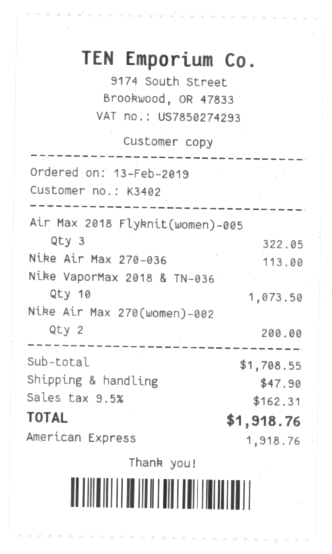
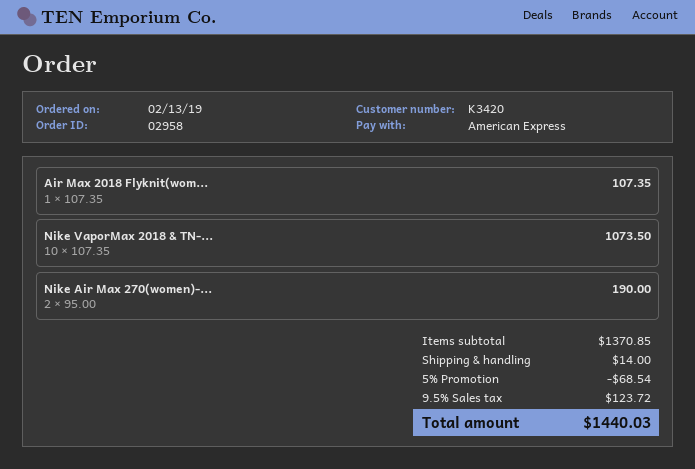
customer number: K3402 -> K3420
Air Max 2018 Flyknit(women)-005: 3 for 322.05 -> 1 for 107.35
Nike Air Max 270-036: 1 for 113.00 -> none
Nike Air Max 270(women)-002: 2 for 200.00 -> 2 for 190.00
subtotal: 1708.55 -> 1370.85
discount: none -> 5% = 68.54
shipping: 47.90 -> 14.00
tax: 9.5% = 162.31 -> 9.5% = 123.72
total: 1918.76 -> 1440.03

